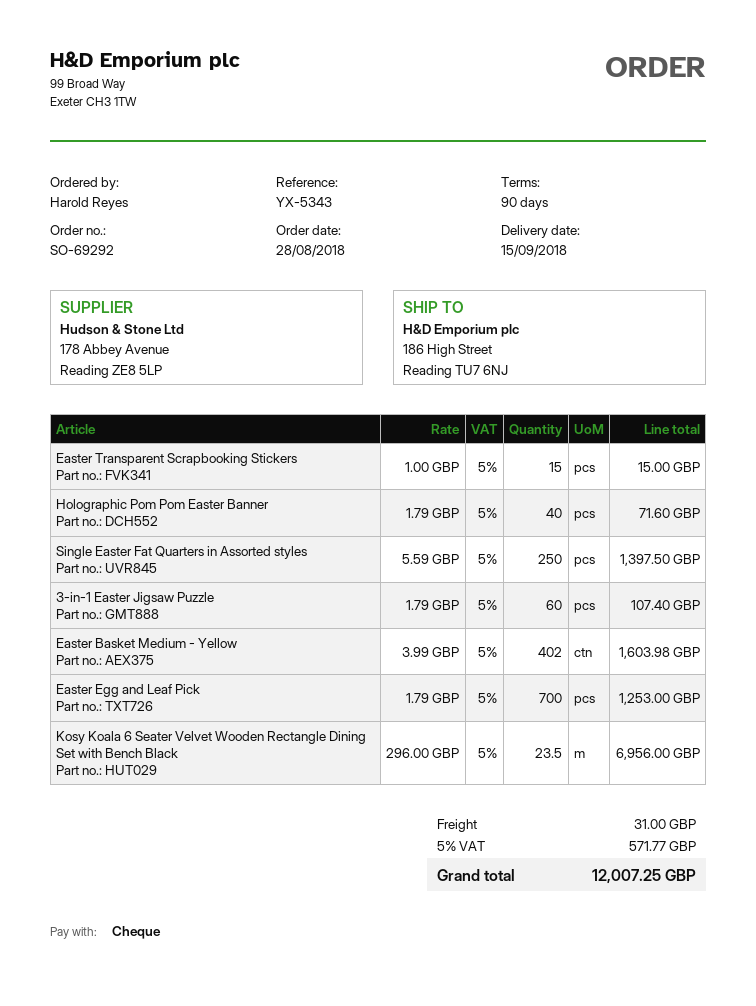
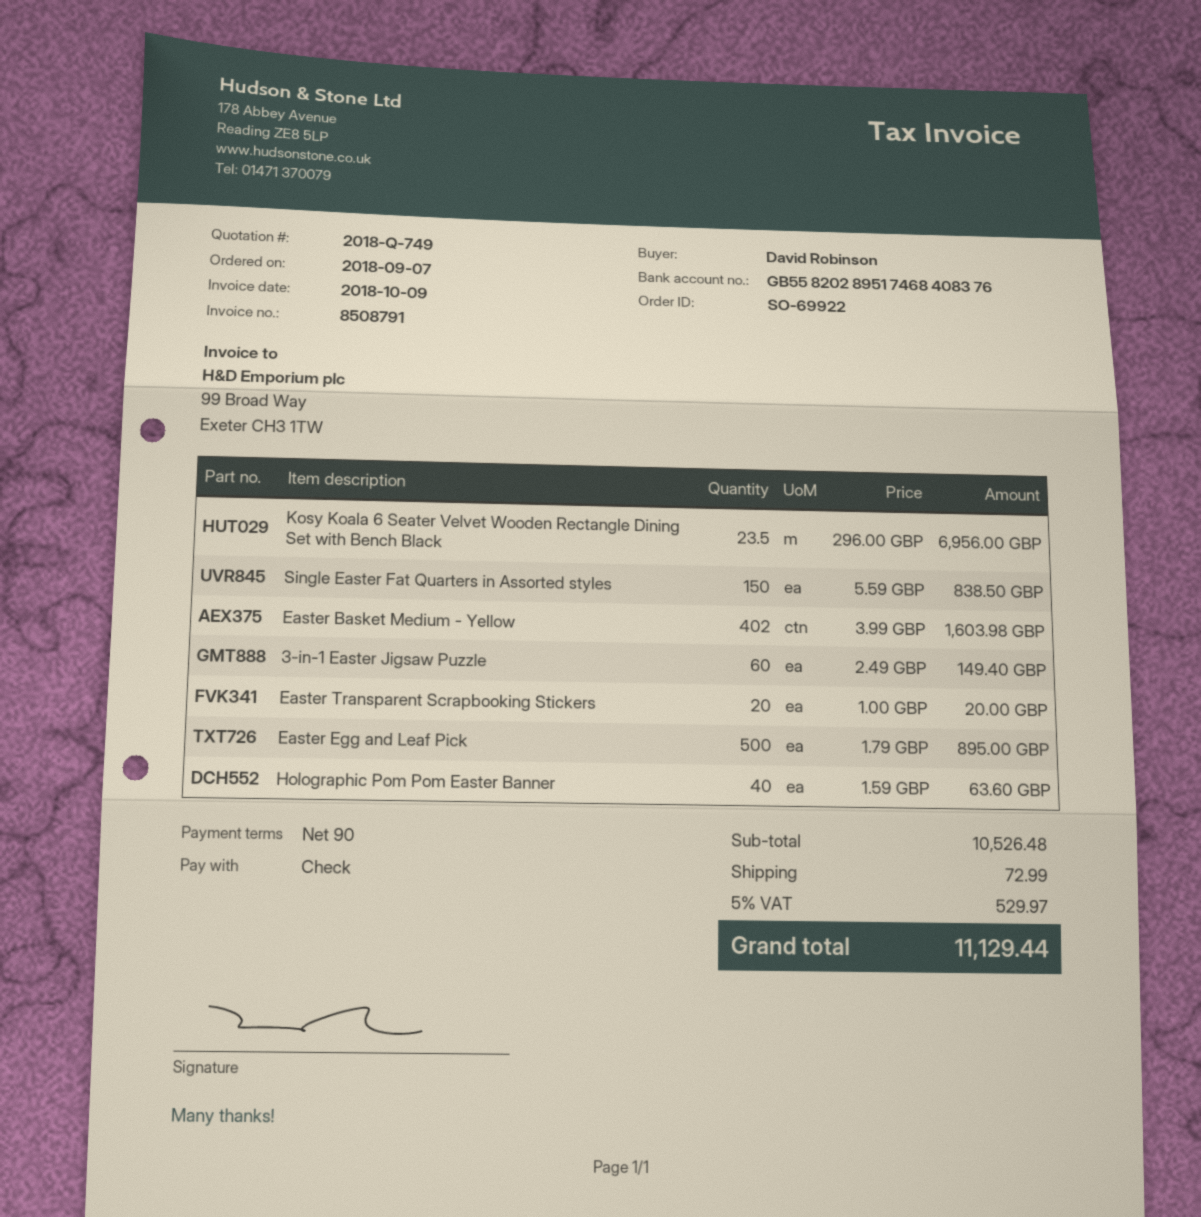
order number: SO-69292 -> SO-69922
order date: 2018-08-28 -> 2018-09-07
ordered by: Harold Reyes -> David Robinson
Easter Transparent Scrapbooking Stickers: 15 x 1.00 = 15.00 -> 20 x 1.00 = 20.00
Holographic Pom Pom Easter Banner: 40 x 1.79 = 71.60 -> 40 x 1.59 = 63.60
Single Easter Fat Quarters in Assorted styles: 250 x 5.59 = 1397.50 -> 150 x 5.59 = 838.50
3-in-1 Easter Jigsaw Puzzle: 60 x 1.79 = 107.40 -> 60 x 2.49 = 149.40
Easter Egg and Leaf Pick: 700 x 1.79 = 1253.00 -> 500 x 1.79 = 895.00
shipping: 31.00 -> 72.99
tax: 5% = 571.77 -> 5% = 529.97
total: 12007.25 -> 11129.44

